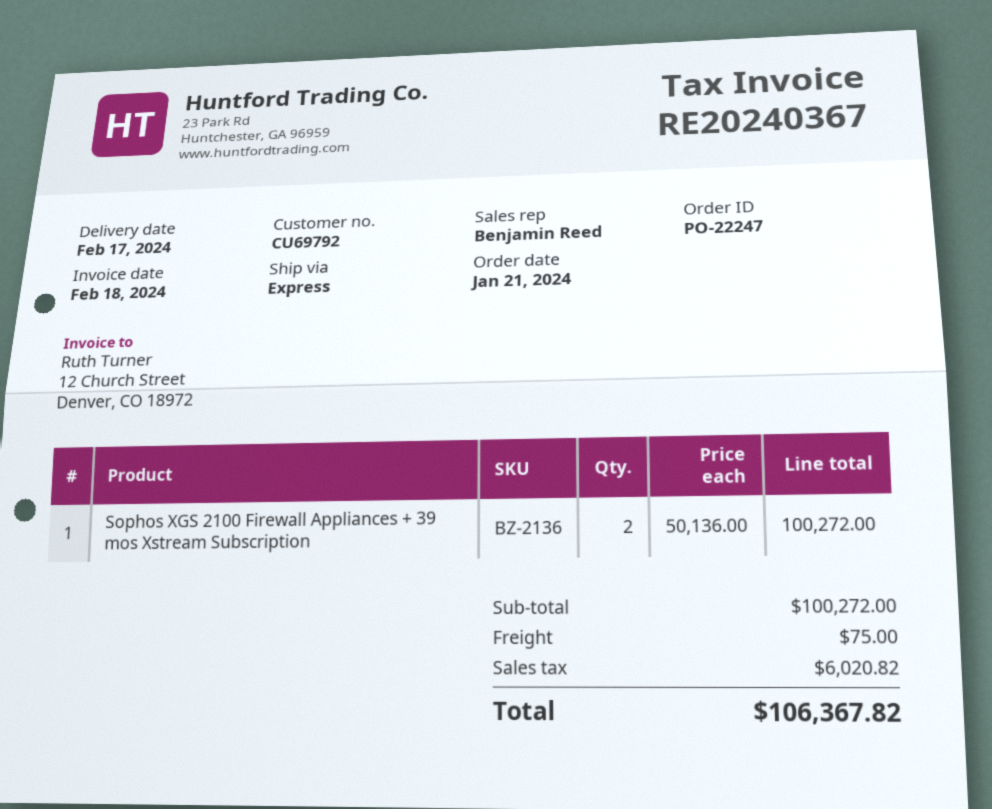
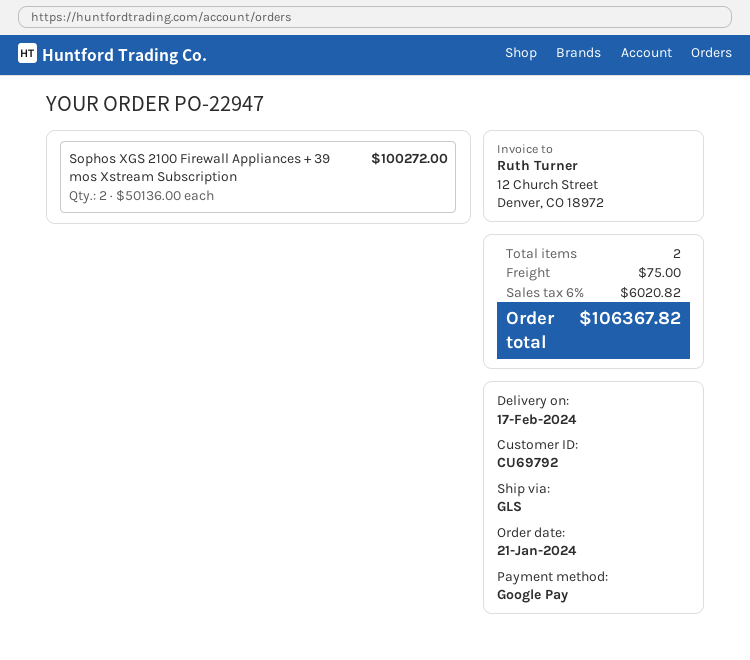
order number: PO-22247 -> PO-22947
shipping method: express -> GLS

